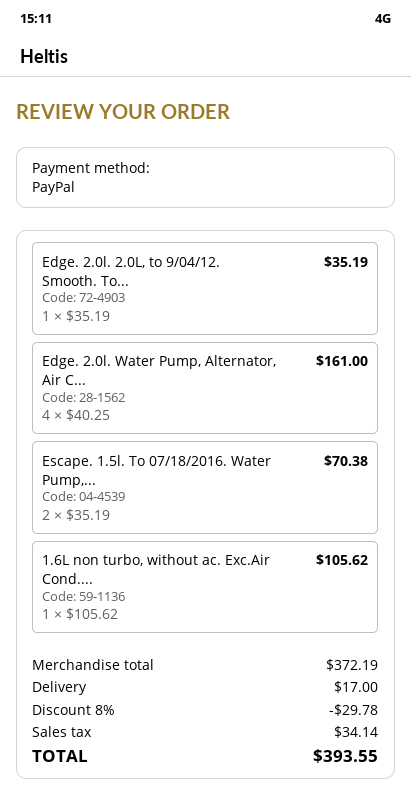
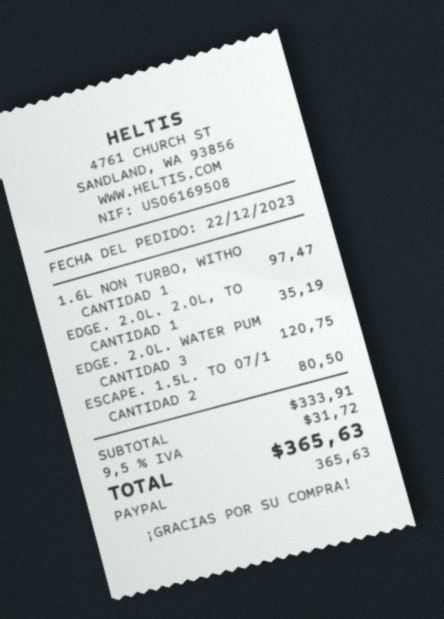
Edge. 2.0l. Water Pump, Alternator, Air C...: 4 for 161.00 -> 3 for 120.75
Escape. 1.5l. To 07/18/2016. Water Pump,...: 2 for 70.38 -> 2 for 80.50
1.6L non turbo, without ac. Exc.Air Cond....: 1 for 105.62 -> 1 for 97.47
subtotal: 372.19 -> 333.91
discount: 8% = 29.78 -> none
shipping: 17.00 -> none
tax: 34.14 -> 31.72
total: 393.55 -> 365.63

